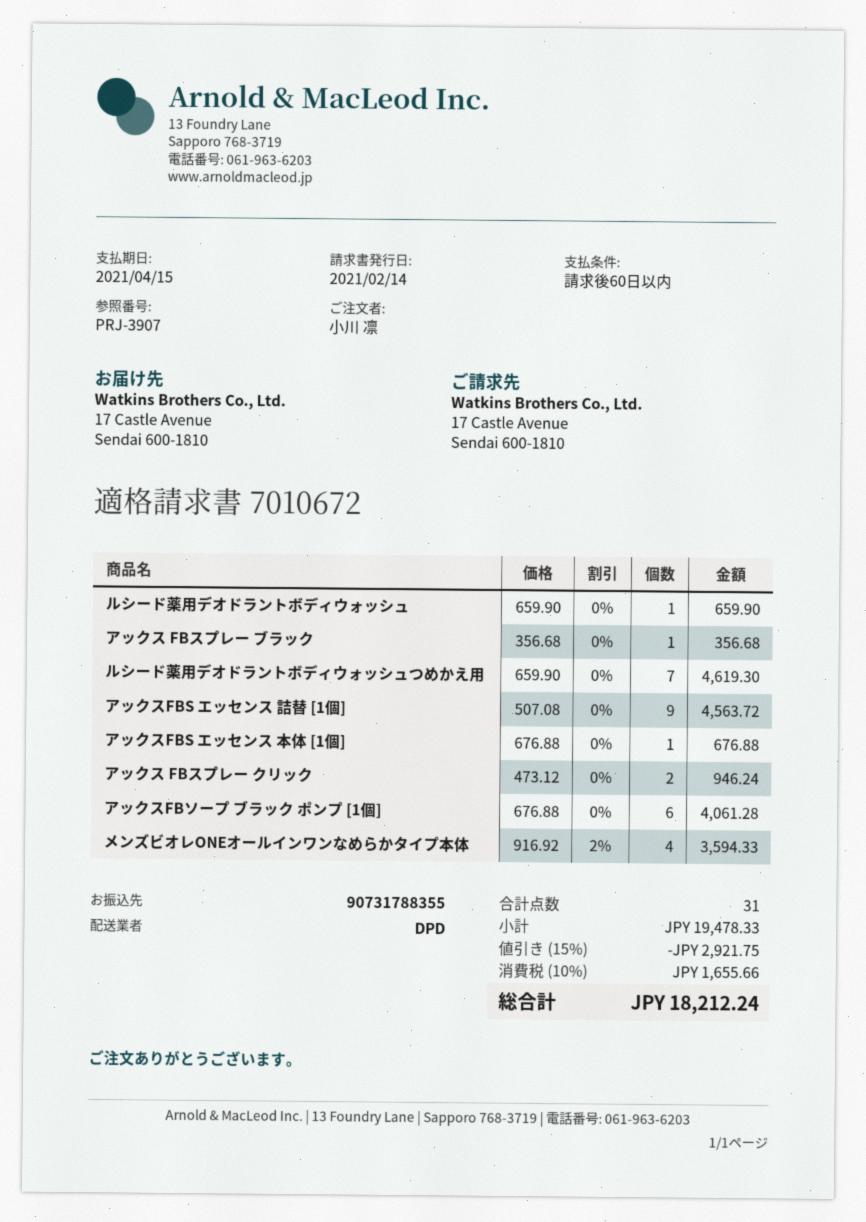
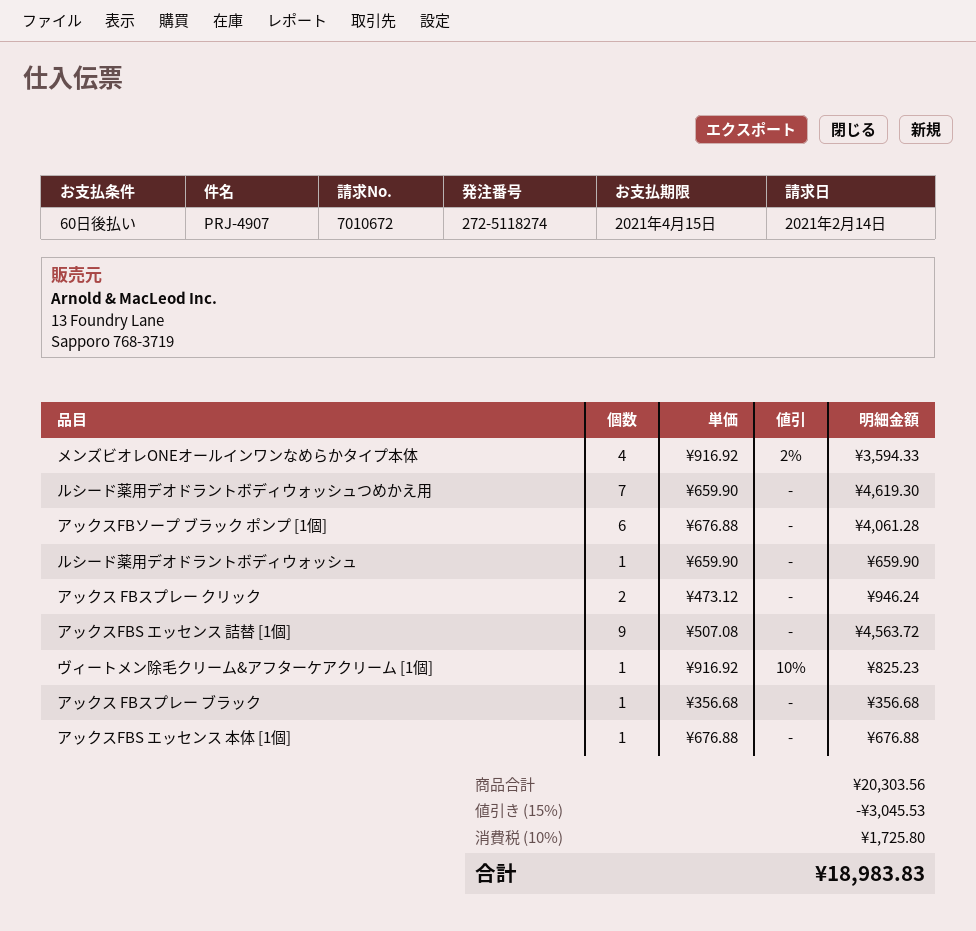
reference: PRJ-3907 -> PRJ-4907
ヴィートメン除毛クリーム&アフターケアクリーム [1個]: none -> 1 x 916.92 - 10% = 825.23
subtotal: 19478.33 -> 20303.56
discount: 15% = 2921.75 -> 15% = 3045.53
tax: 10% = 1655.66 -> 10% = 1725.80
total: 18212.24 -> 18983.83

